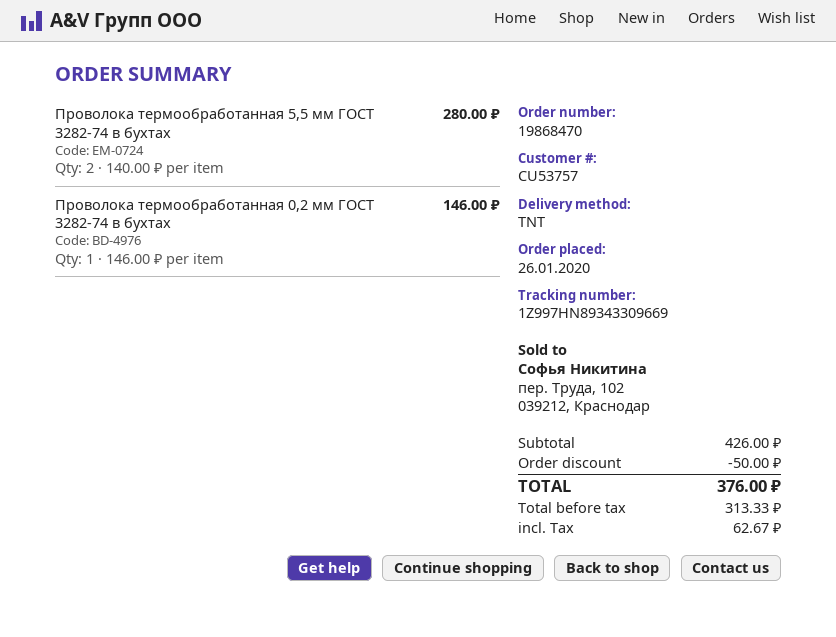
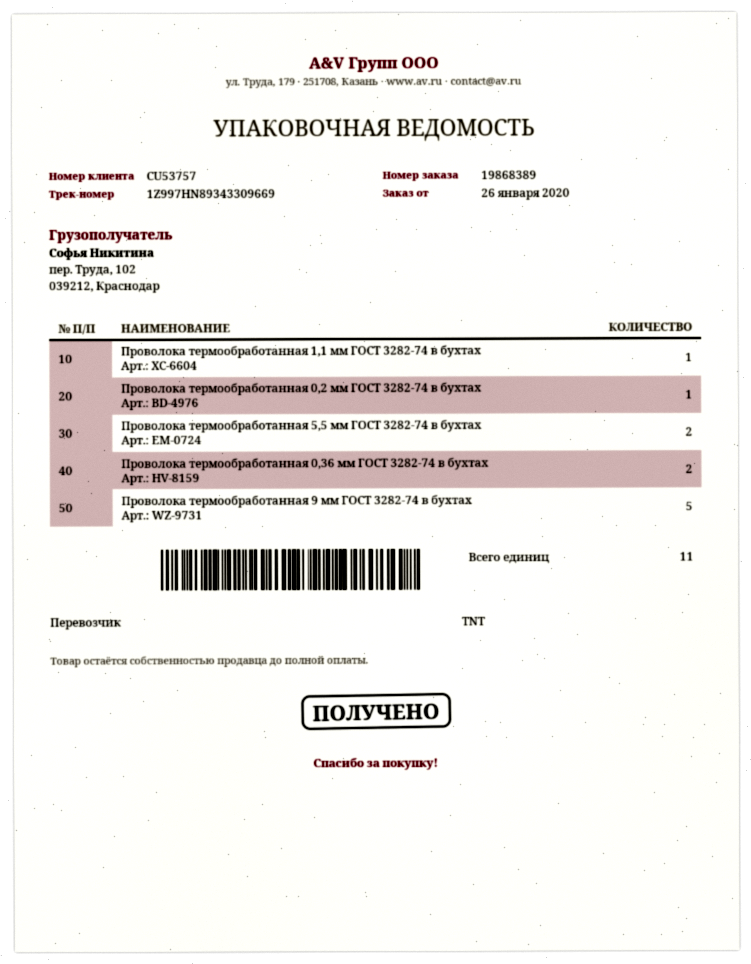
order number: 19868470 -> 19868389
Проволока термообработанная 1,1 мм ГОСТ 3282-74 в бухтах: none -> 1
Проволока термообработанная 0,36 мм ГОСТ 3282-74 в бухтах: none -> 2
Проволока термообработанная 9 мм ГОСТ 3282-74 в бухтах: none -> 5

